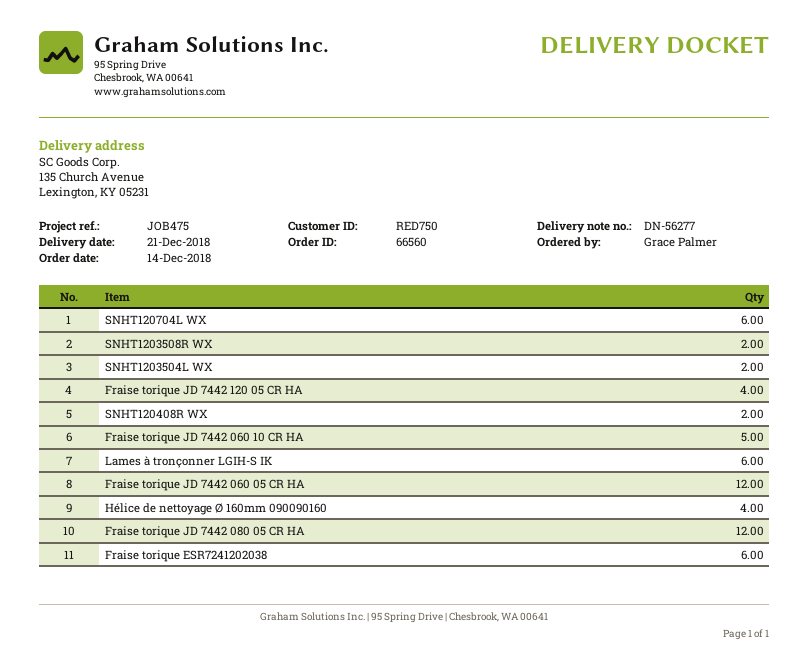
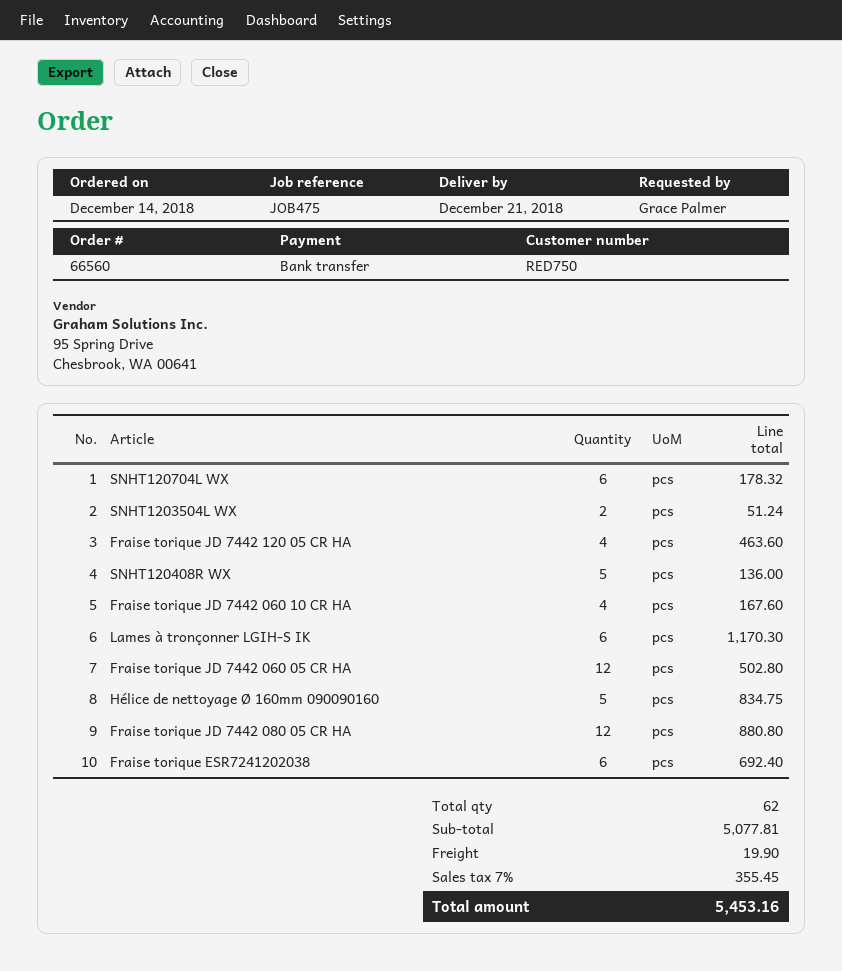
SNHT1203508R WX: 2 -> none
SNHT120408R WX: 2 -> 5
Fraise torique JD 7442 060 10 CR HA: 5 -> 4
Hélice de nettoyage Ø 160mm 090090160: 4 -> 5

